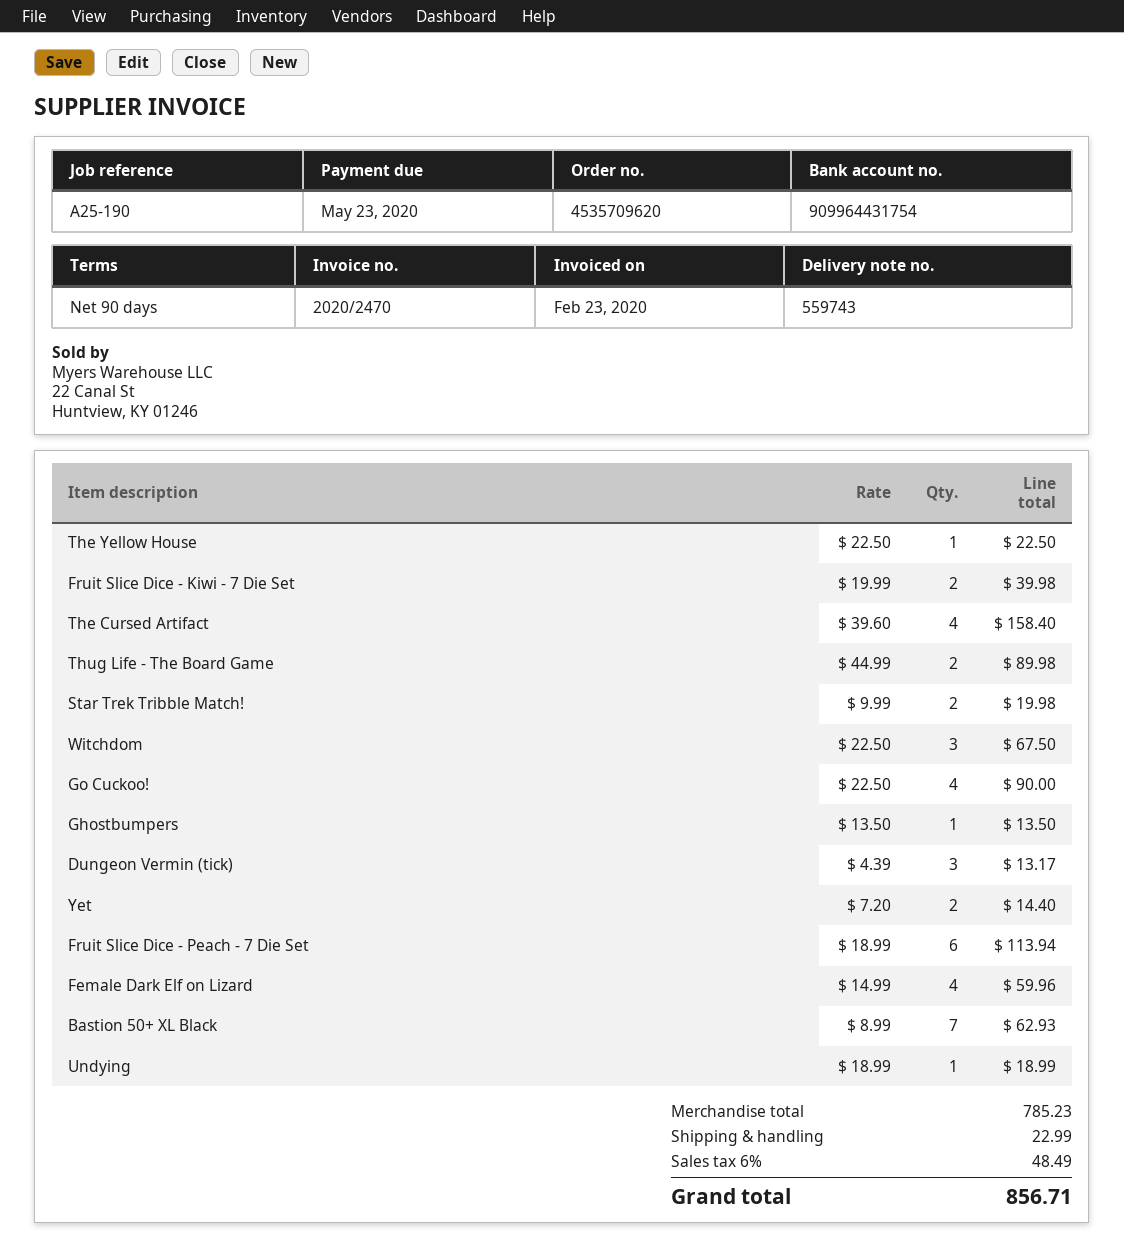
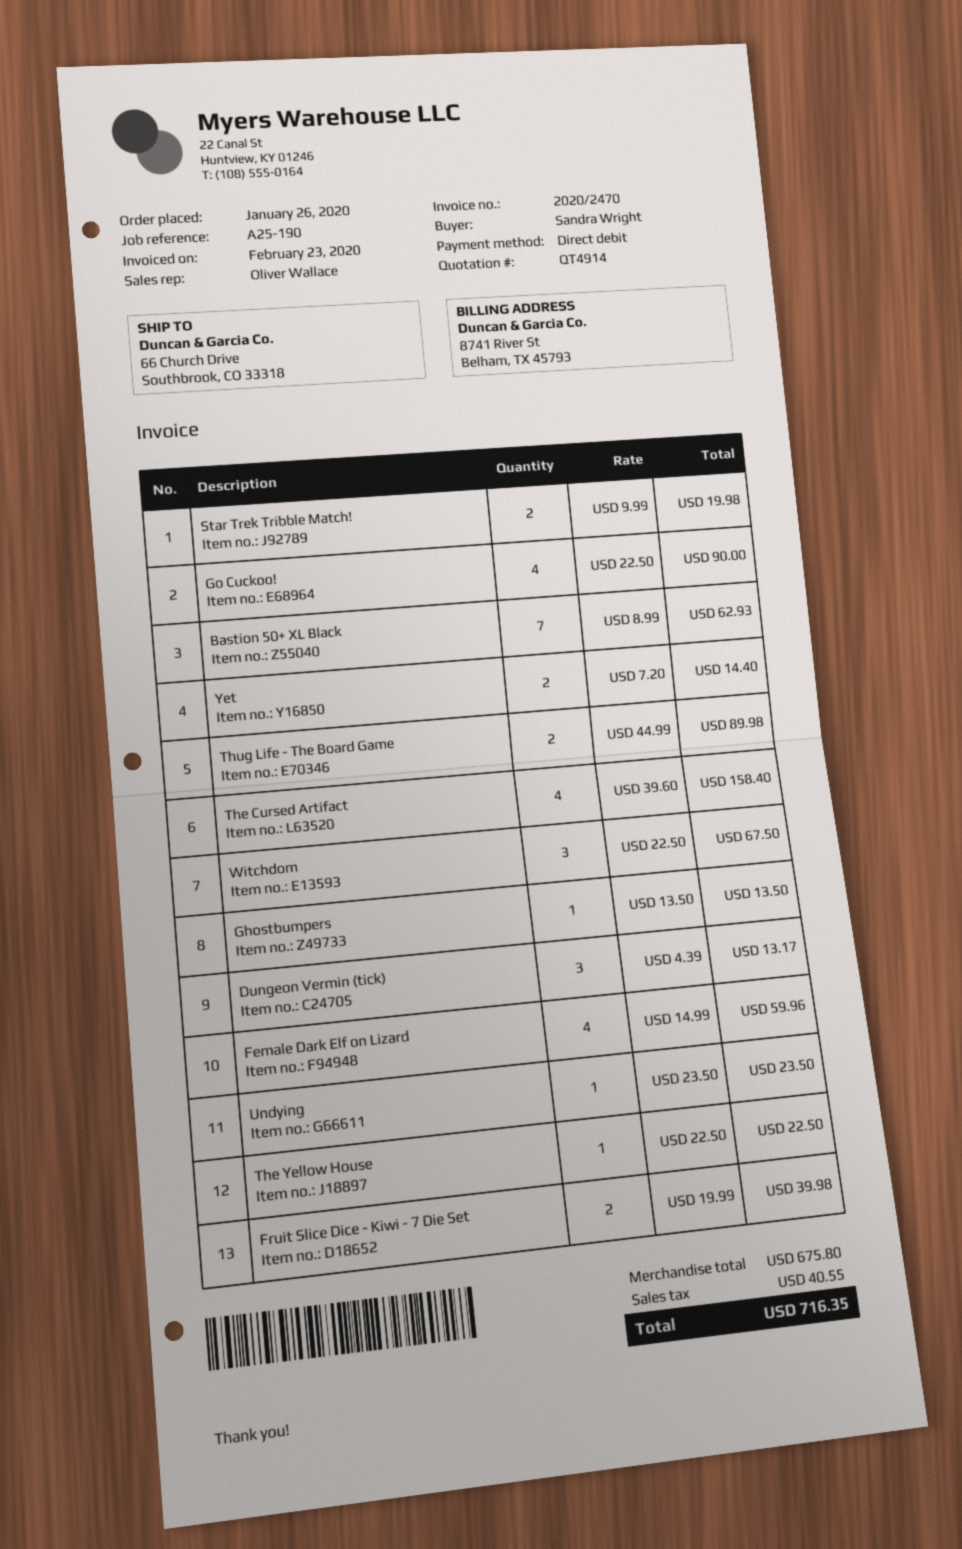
Fruit Slice Dice - Peach - 7 Die Set: 6 x 18.99 = 113.94 -> none
Undying: 1 x 18.99 = 18.99 -> 1 x 23.50 = 23.50
subtotal: 785.23 -> 675.80
shipping: 22.99 -> none
tax: 48.49 -> 40.55
total: 856.71 -> 716.35

